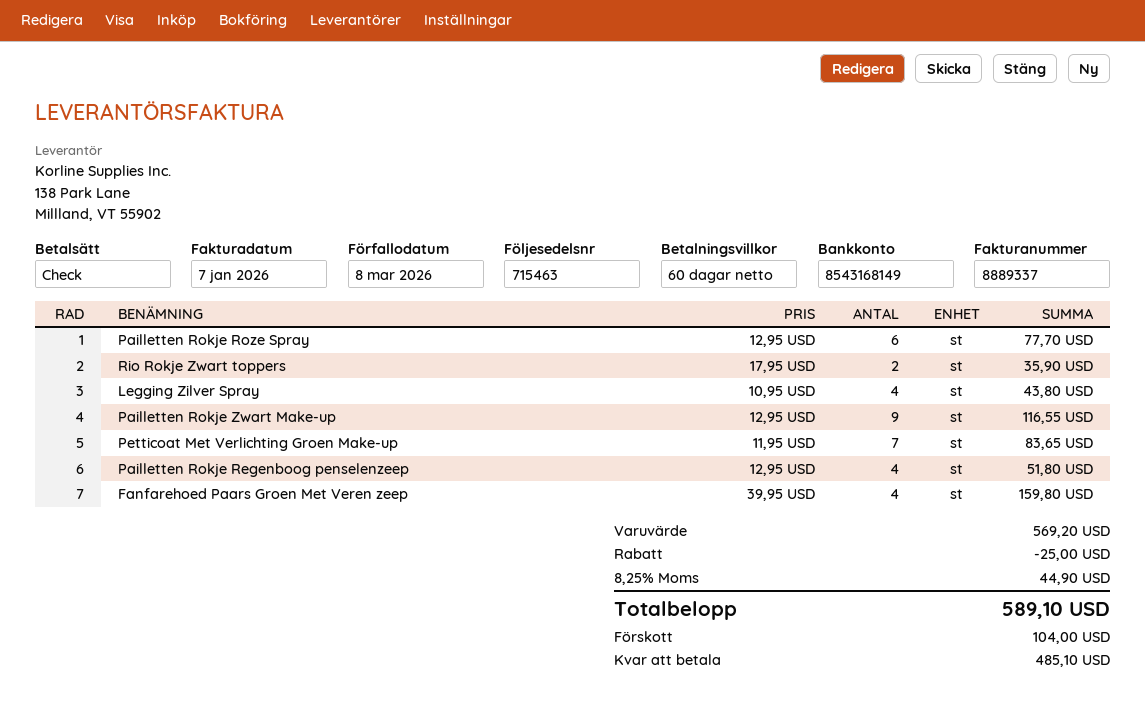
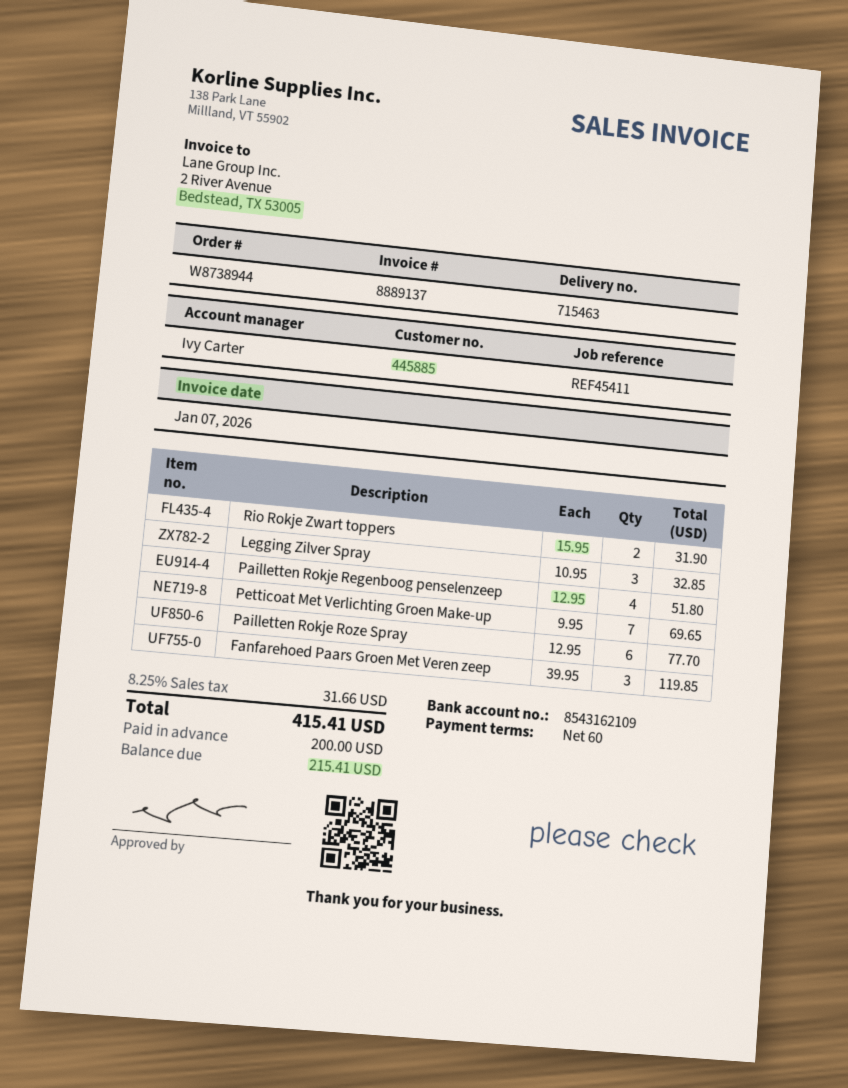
invoice number: 8889337 -> 8889137
bank account: 8543168149 -> 8543162109
Rio Rokje Zwart toppers: 2 x 17.95 = 35.90 -> 2 x 15.95 = 31.90
Legging Zilver Spray: 4 x 10.95 = 43.80 -> 3 x 10.95 = 32.85
Pailletten Rokje Zwart Make-up: 9 x 12.95 = 116.55 -> none
Petticoat Met Verlichting Groen Make-up: 7 x 11.95 = 83.65 -> 7 x 9.95 = 69.65
Fanfarehoed Paars Groen Met Veren zeep: 4 x 39.95 = 159.80 -> 3 x 39.95 = 119.85
discount: 25.00 -> none
tax: 8.25% = 44.90 -> 8.25% = 31.66
total: 589.10 -> 415.41
deposit: 104.00 -> 200.00
balance: 485.10 -> 215.41

